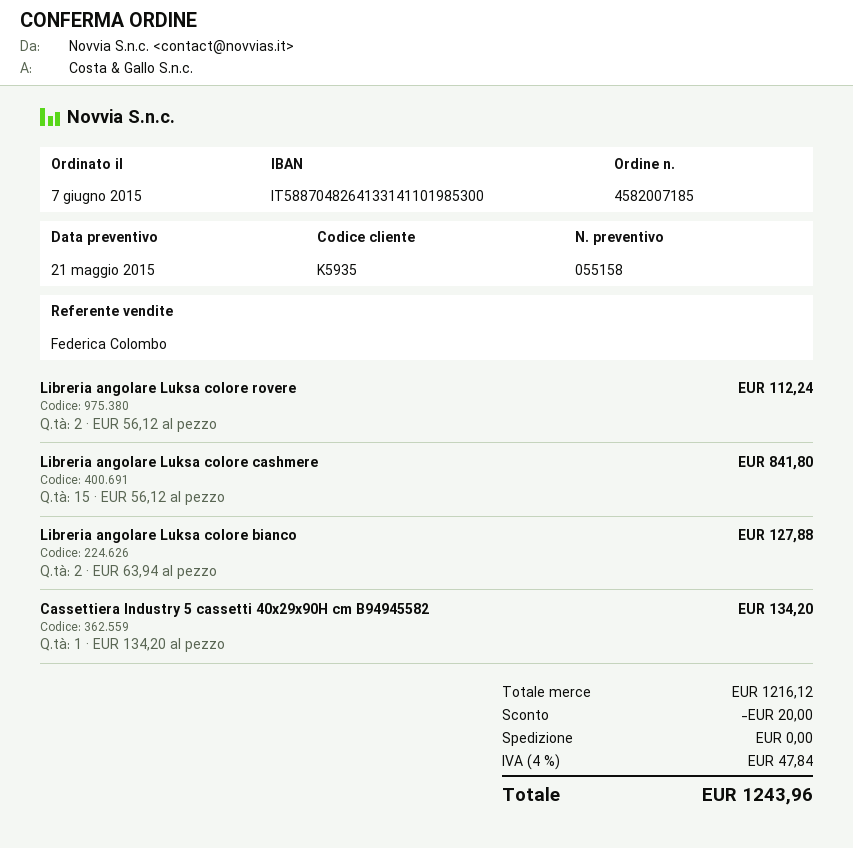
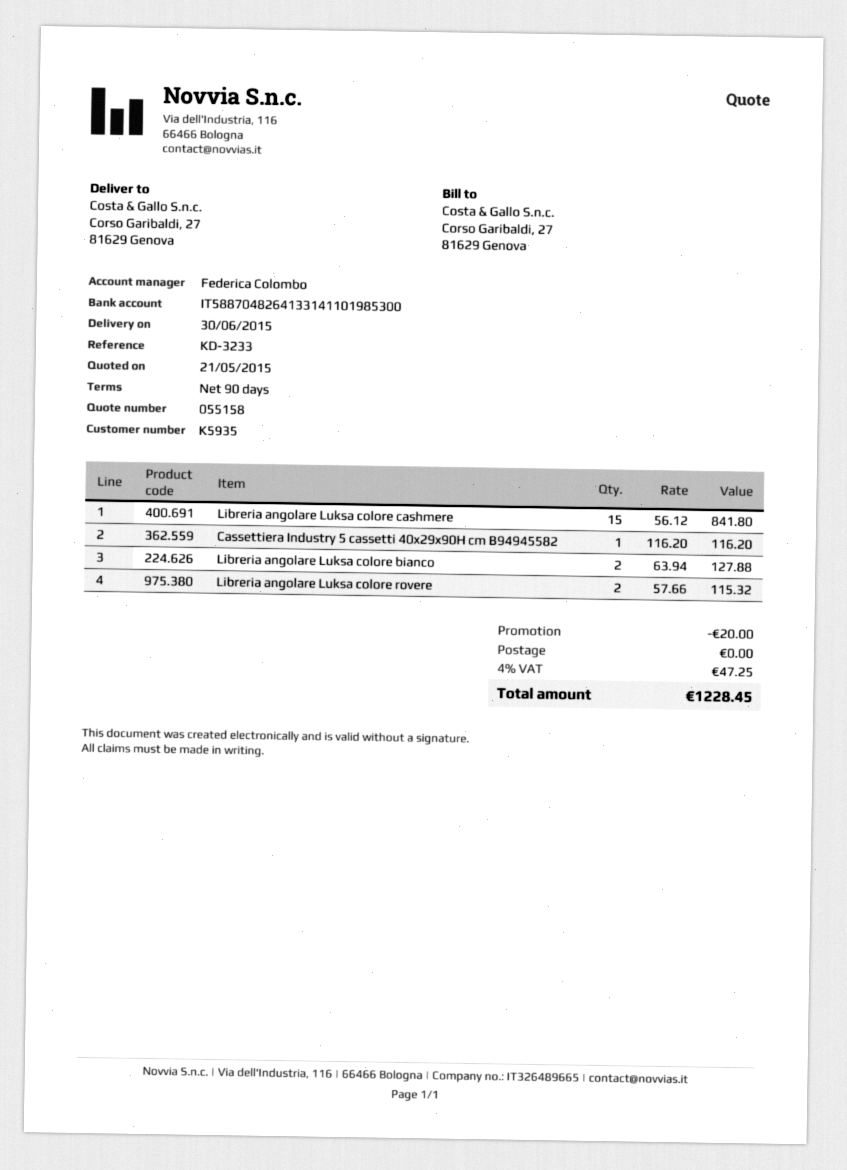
Libreria angolare Luksa colore rovere: 2 x 56.12 = 112.24 -> 2 x 57.66 = 115.32
Cassettiera Industry 5 cassetti 40x29x90H cm B94945582: 1 x 134.20 = 134.20 -> 1 x 116.20 = 116.20
tax: 4% = 47.84 -> 4% = 47.25
total: 1243.96 -> 1228.45

